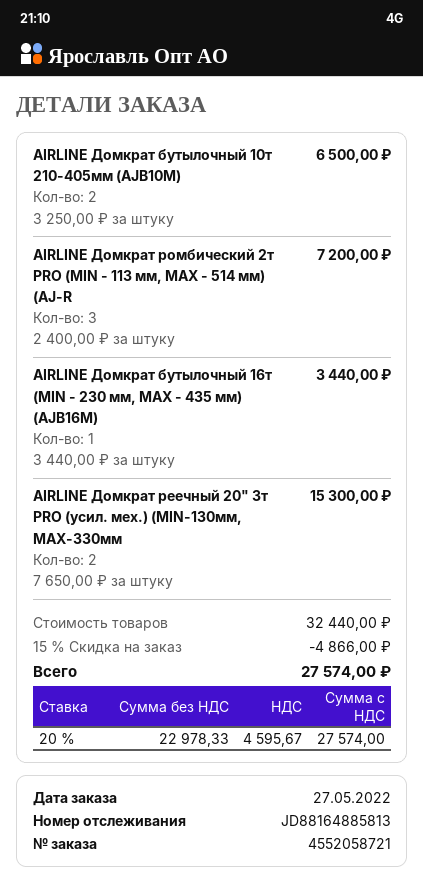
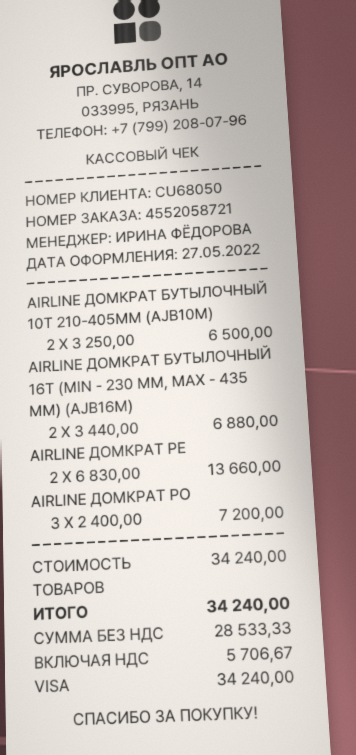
AIRLINE Домкрат бутылочный 16т (MIN - 230 мм, MAX - 435 мм) (AJB16M): 1 x 3440.00 = 3440.00 -> 2 x 3440.00 = 6880.00
AIRLINE Домкрат реечный 20" 3т PRO (усил. мех.) (MIN-130мм, MAX-330мм: 2 x 7650.00 = 15300.00 -> 2 x 6830.00 = 13660.00
subtotal: 32440.00 -> 34240.00
discount: 15% = 4866.00 -> none
net: 22978.33 -> 28533.33
tax: 4595.67 -> 5706.67
total: 27574.00 -> 34240.00

